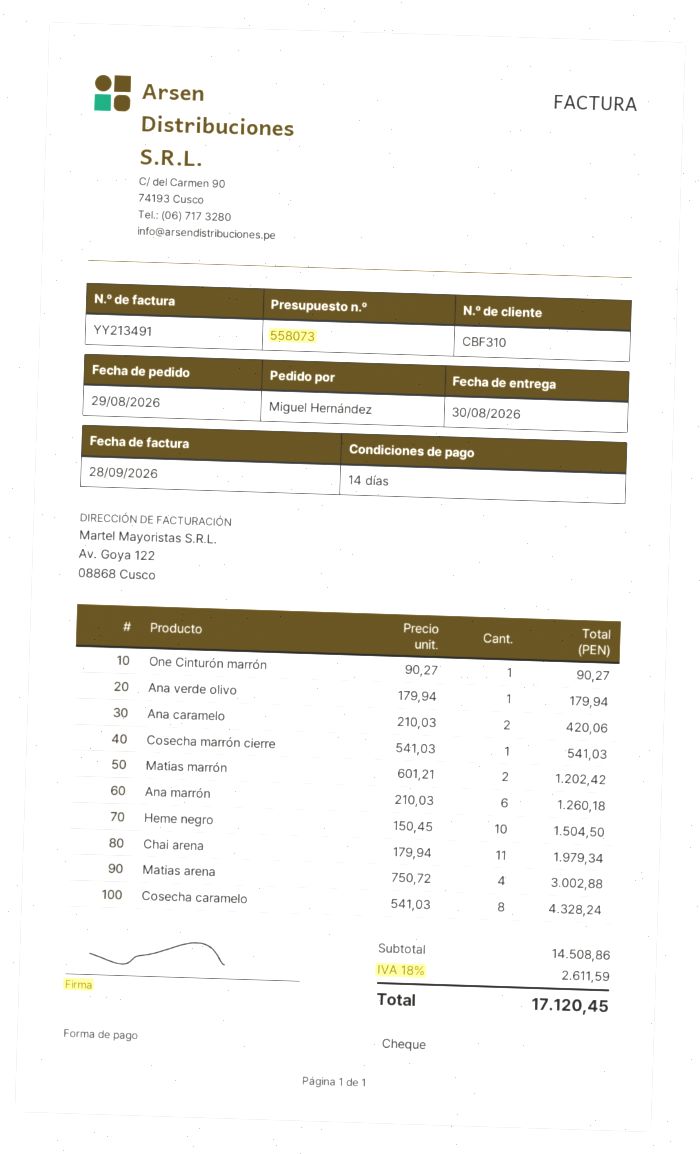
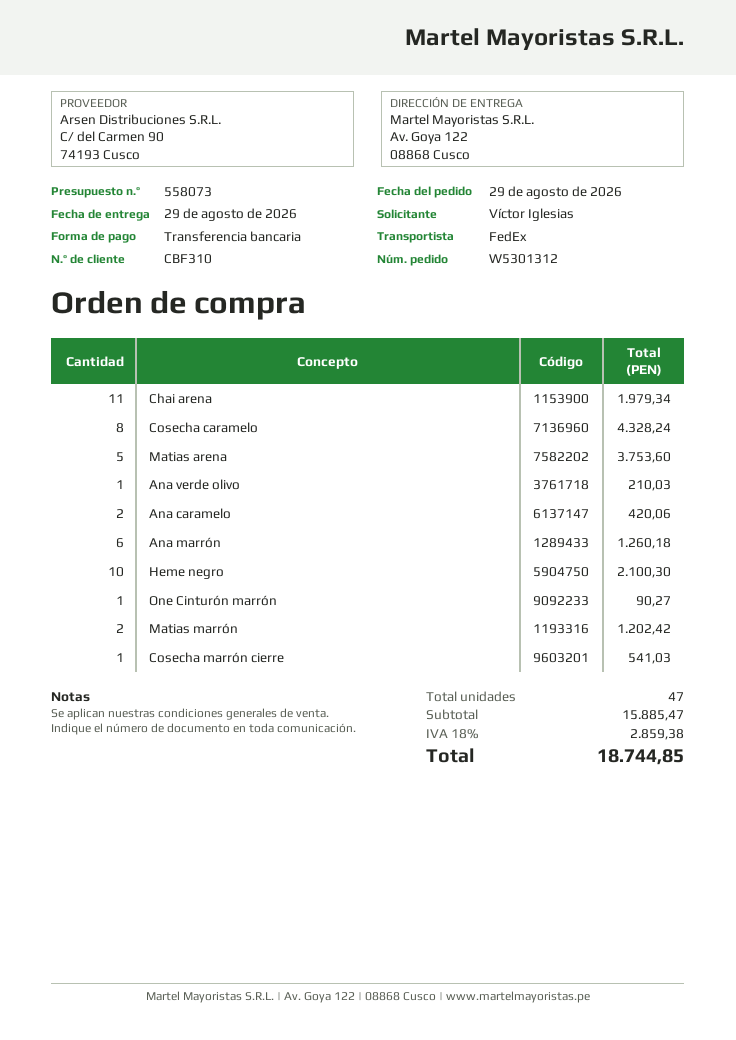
delivery date: 2026-08-30 -> 2026-08-29
ordered by: Miguel Hernández -> Víctor Iglesias
payment method: cheque -> bank transfer
Ana verde olivo: 1 for 179.94 -> 1 for 210.03
Heme negro: 10 for 1504.50 -> 10 for 2100.30
Matias arena: 4 for 3002.88 -> 5 for 3753.60
subtotal: 14508.86 -> 15885.47
tax: 18% = 2611.59 -> 18% = 2859.38
total: 17120.45 -> 18744.85

